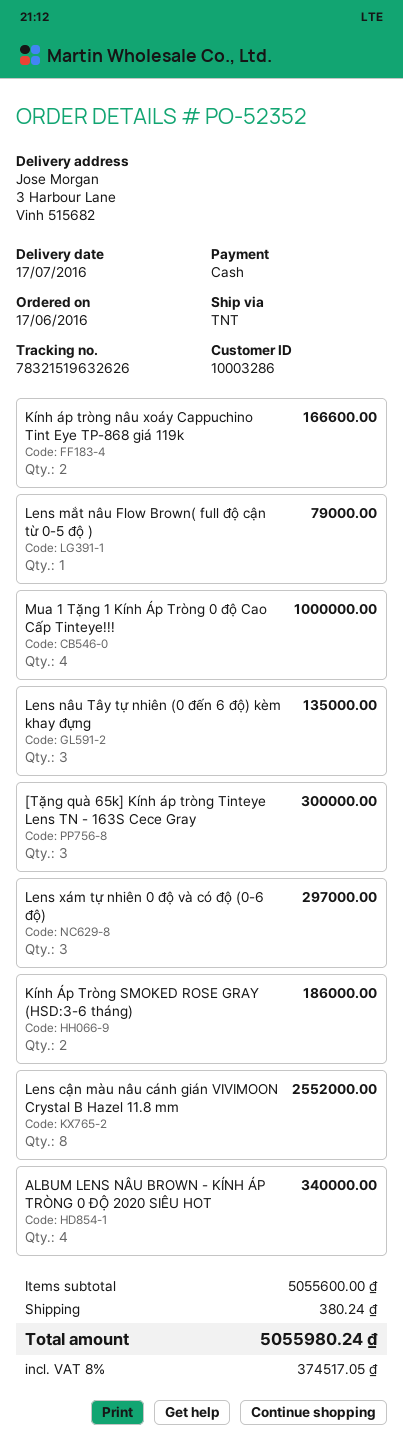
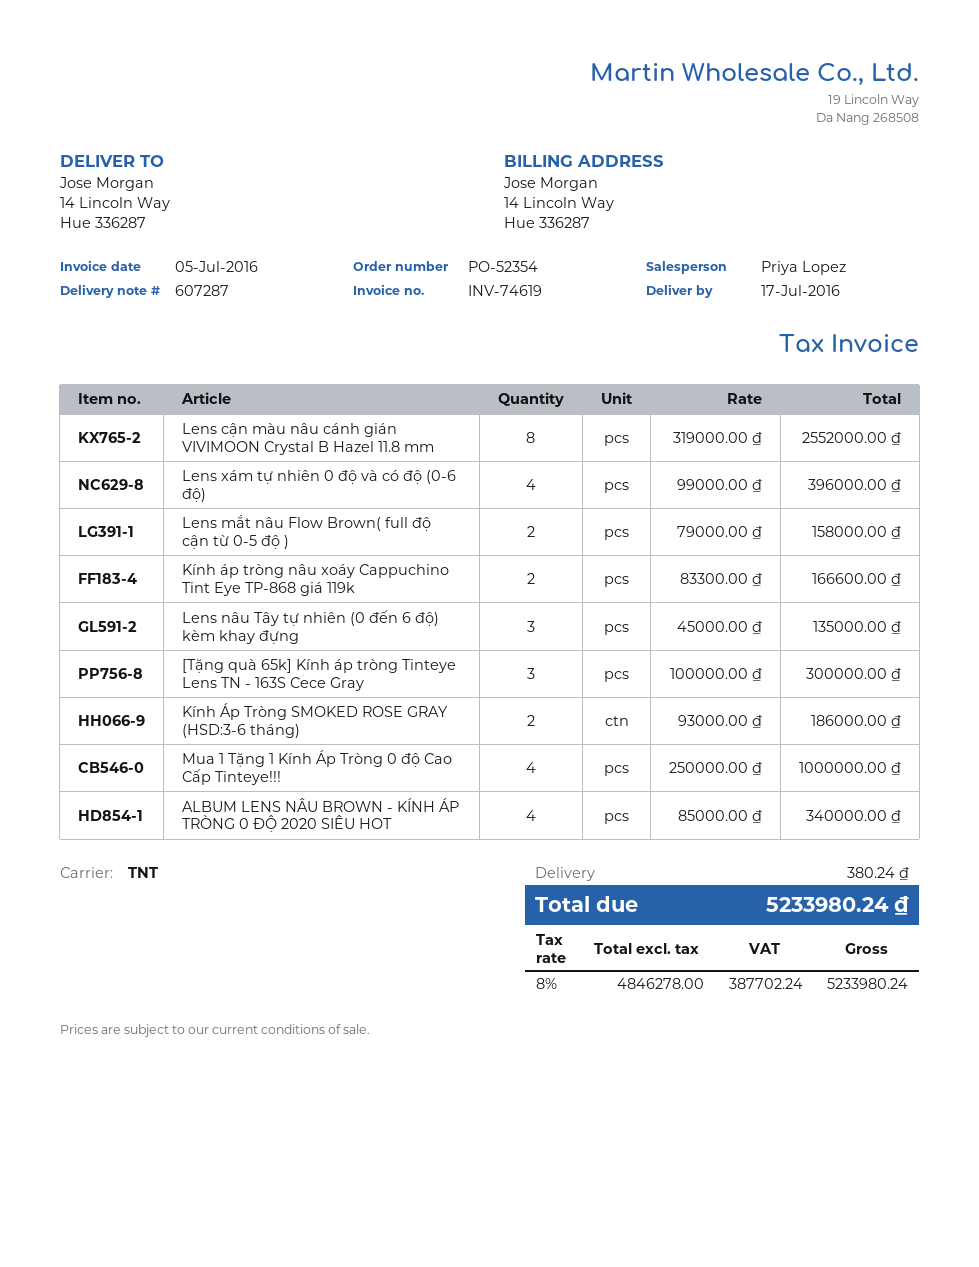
order number: PO-52352 -> PO-52354
ship to: 3 Harbour Lane, Vinh 515682 -> 14 Lincoln Way, Hue 336287
Lens mắt nâu Flow Brown( full độ cận từ 0-5 độ ): 1 for 79000.00 -> 2 for 158000.00
Lens xám tự nhiên 0 độ và có độ (0-6 độ): 3 for 297000.00 -> 4 for 396000.00
tax: 8% = 374517.05 -> 8% = 387702.24
total: 5055980.24 -> 5233980.24

